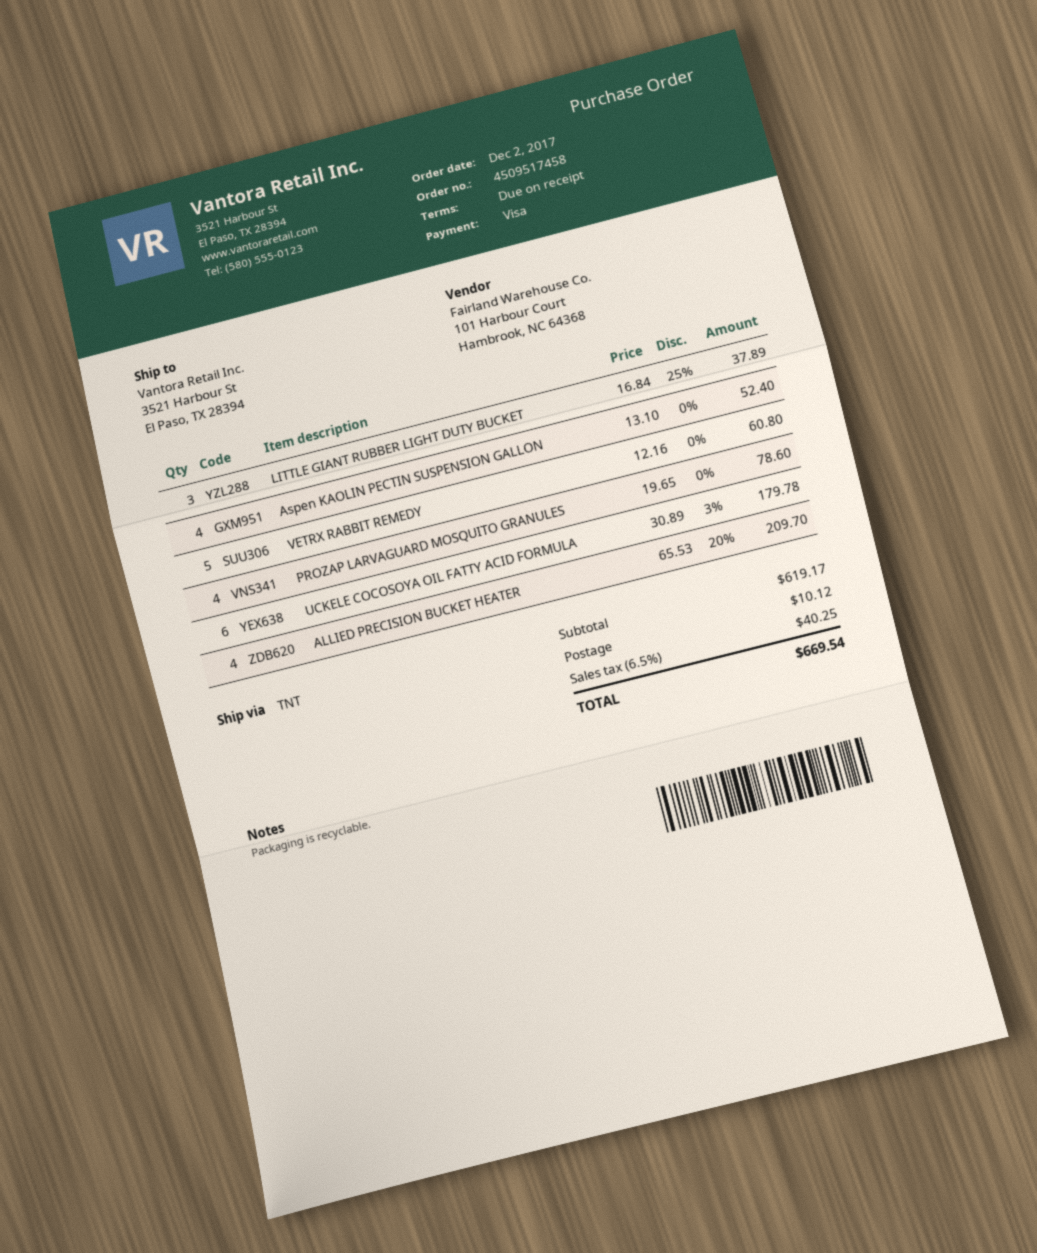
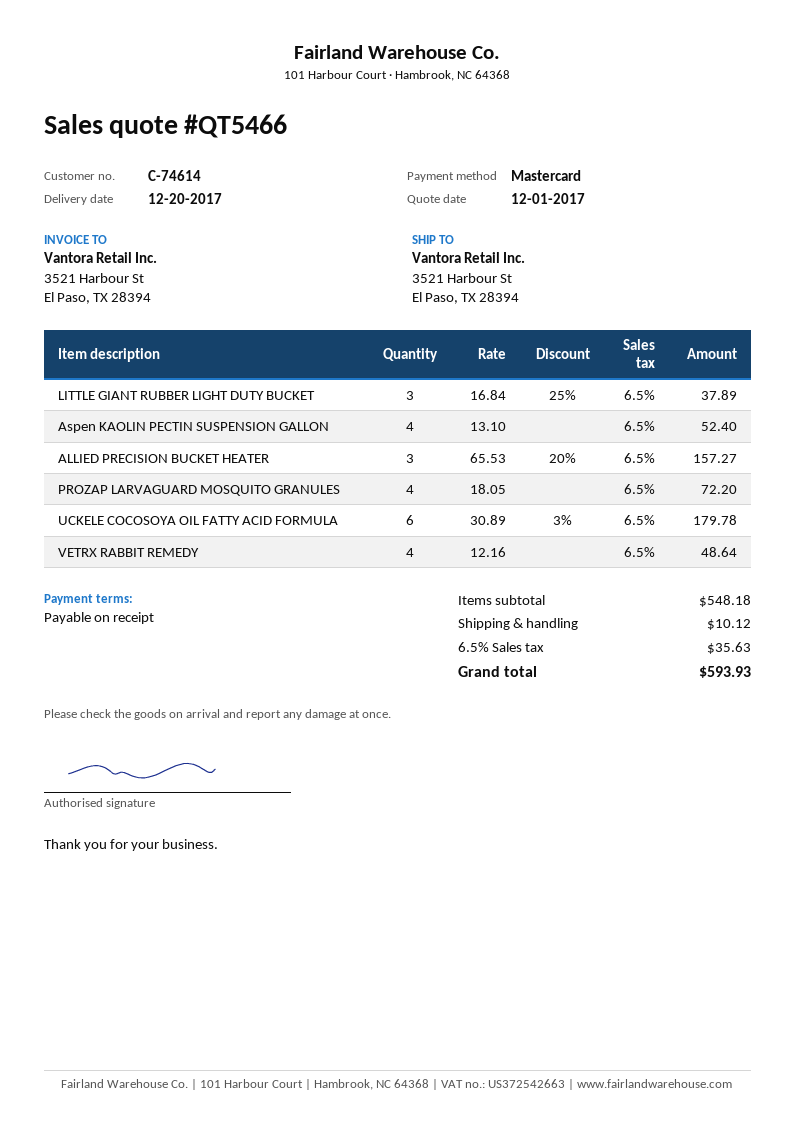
payment method: Visa -> Mastercard
VETRX RABBIT REMEDY: 5 x 12.16 = 60.80 -> 4 x 12.16 = 48.64
PROZAP LARVAGUARD MOSQUITO GRANULES: 4 x 19.65 = 78.60 -> 4 x 18.05 = 72.20
ALLIED PRECISION BUCKET HEATER: 4 x 65.53 - 20% = 209.70 -> 3 x 65.53 - 20% = 157.27
subtotal: 619.17 -> 548.18
tax: 6.5% = 40.25 -> 6.5% = 35.63
total: 669.54 -> 593.93

